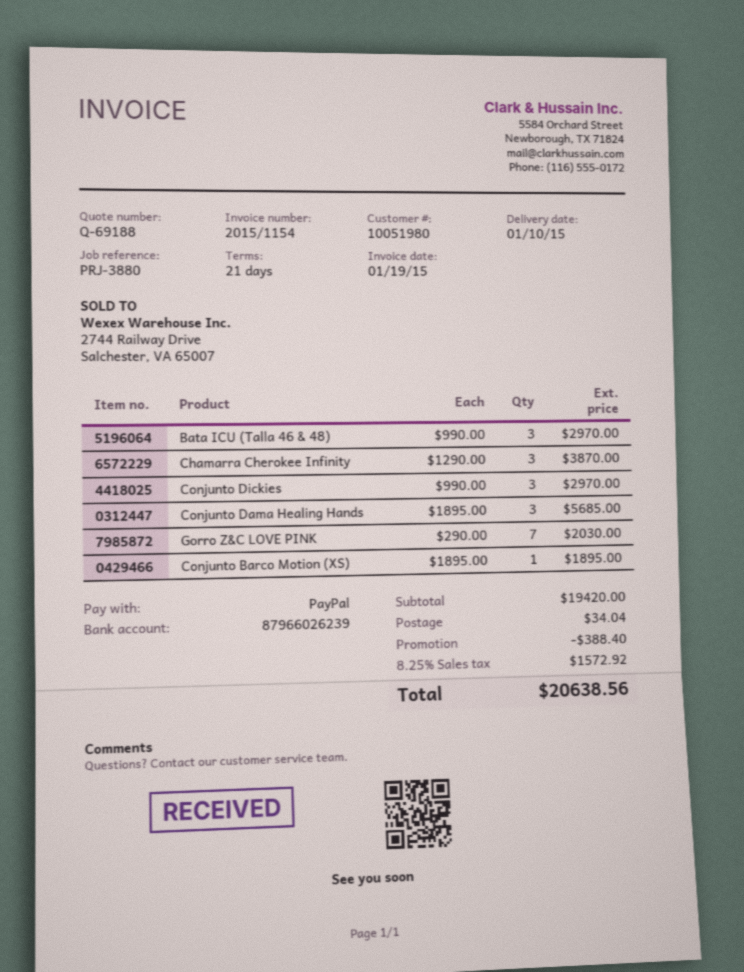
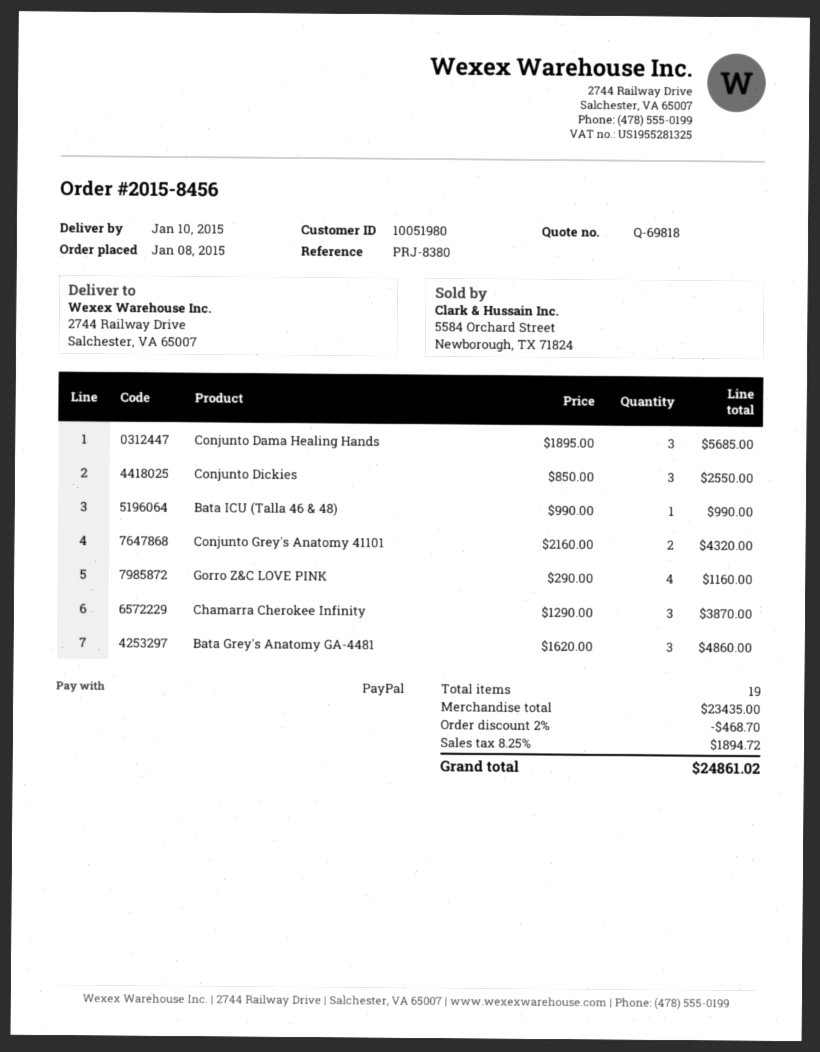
quote number: Q-69188 -> Q-69818
reference: PRJ-3880 -> PRJ-8380
Bata ICU (Talla 46 & 48): 3 x 990.00 = 2970.00 -> 1 x 990.00 = 990.00
Conjunto Dickies: 3 x 990.00 = 2970.00 -> 3 x 850.00 = 2550.00
Gorro Z&C LOVE PINK: 7 x 290.00 = 2030.00 -> 4 x 290.00 = 1160.00
Conjunto Barco Motion (XS): 1 x 1895.00 = 1895.00 -> none
Conjunto Grey's Anatomy 41101: none -> 2 x 2160.00 = 4320.00
Bata Grey's Anatomy GA-4481: none -> 3 x 1620.00 = 4860.00
subtotal: 19420.00 -> 23435.00
discount: 388.40 -> 468.70
shipping: 34.04 -> none
tax: 8.25% = 1572.92 -> 8.25% = 1894.72
total: 20638.56 -> 24861.02

